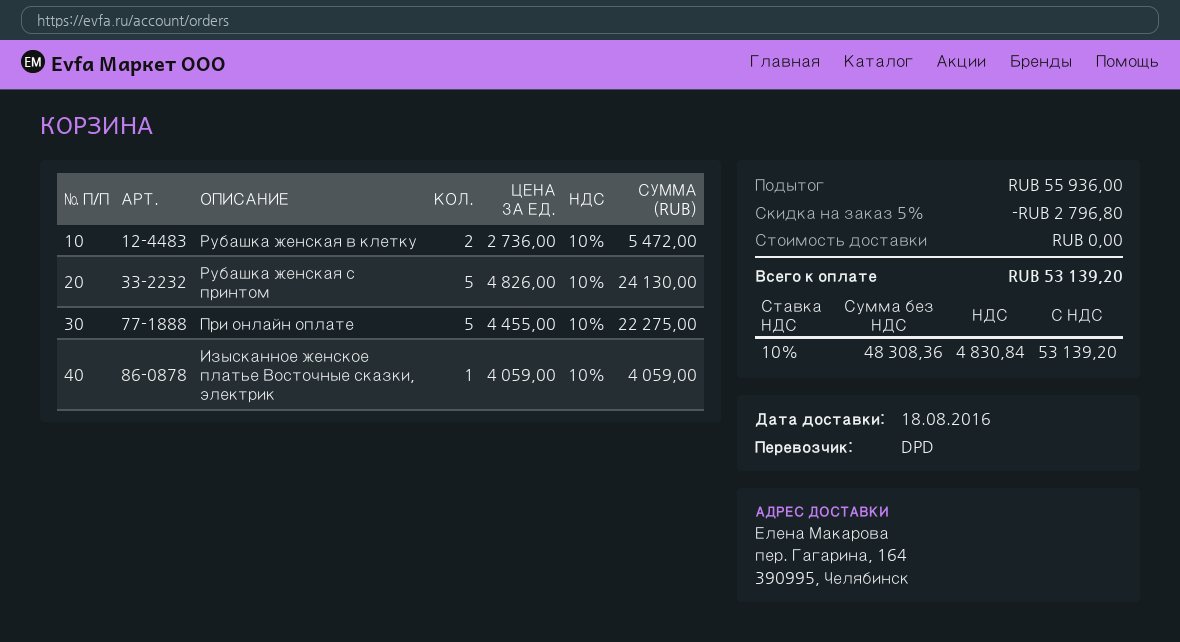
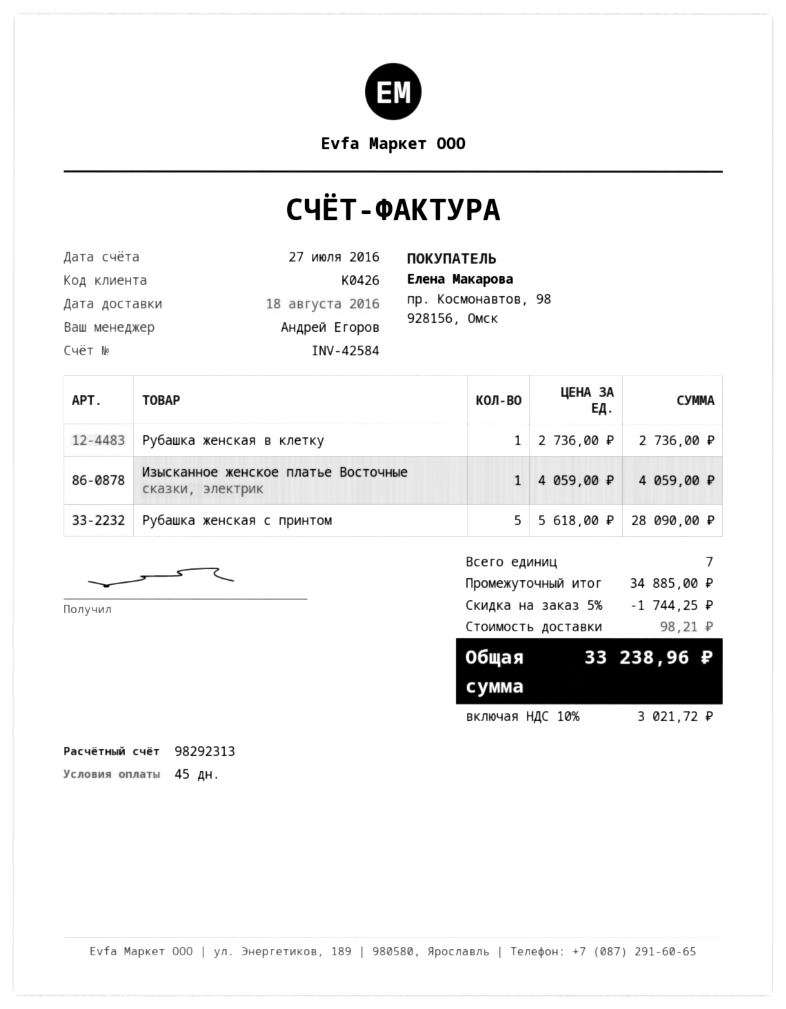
Рубашка женская в клетку: 2 x 2736.00 = 5472.00 -> 1 x 2736.00 = 2736.00
Рубашка женская с принтом: 5 x 4826.00 = 24130.00 -> 5 x 5618.00 = 28090.00
При онлайн оплате: 5 x 4455.00 = 22275.00 -> none
subtotal: 55936.00 -> 34885.00
discount: 5% = 2796.80 -> 5% = 1744.25
shipping: 0.00 -> 98.21
tax: 10% = 4830.84 -> 10% = 3021.72
total: 53139.20 -> 33238.96

